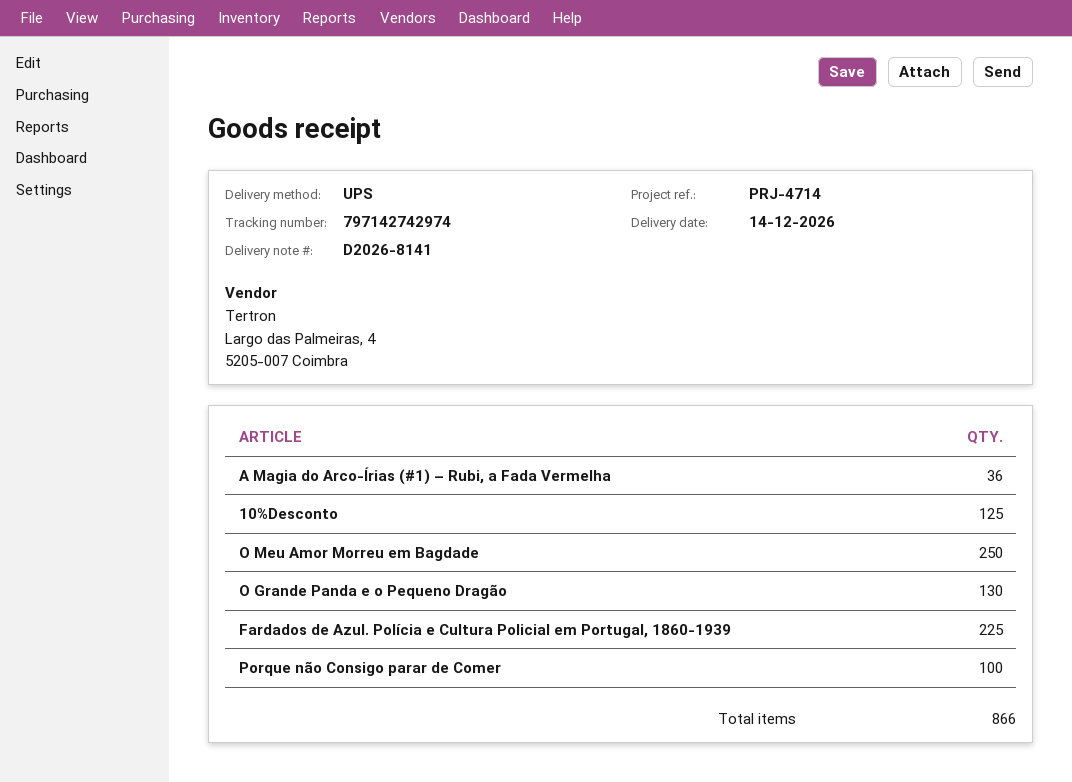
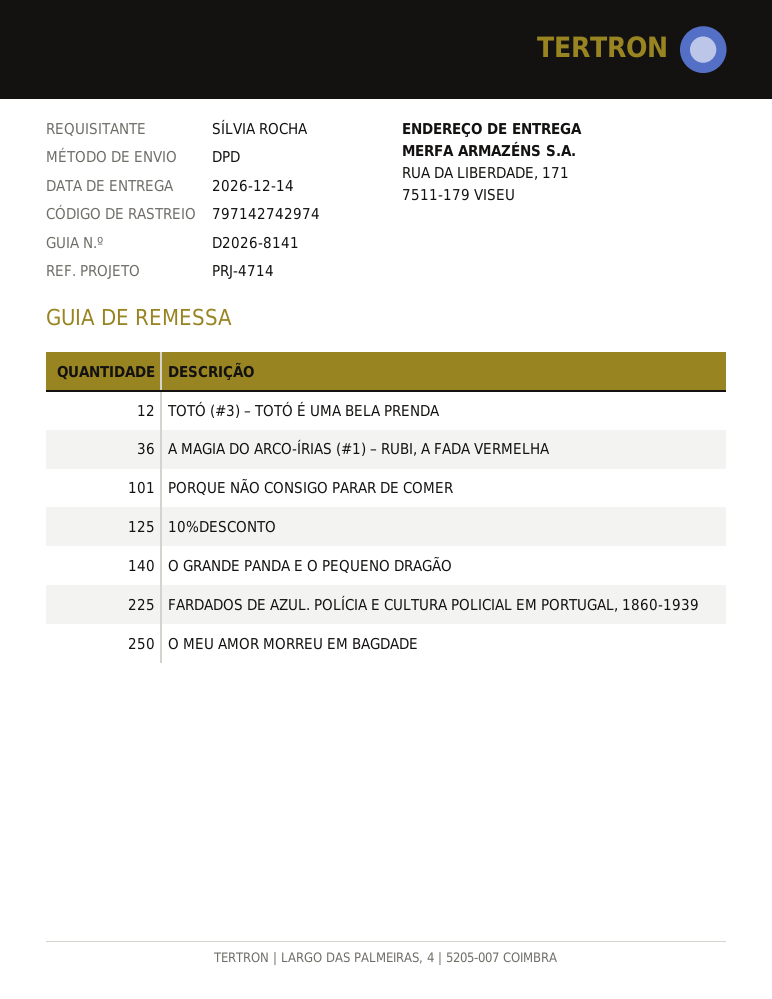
shipping method: UPS -> DPD
O Grande Panda e o Pequeno Dragão: 130 -> 140
Porque não Consigo parar de Comer: 100 -> 101
TOTÓ (#3) – TOTÓ É UMA BELA PRENDA: none -> 12

